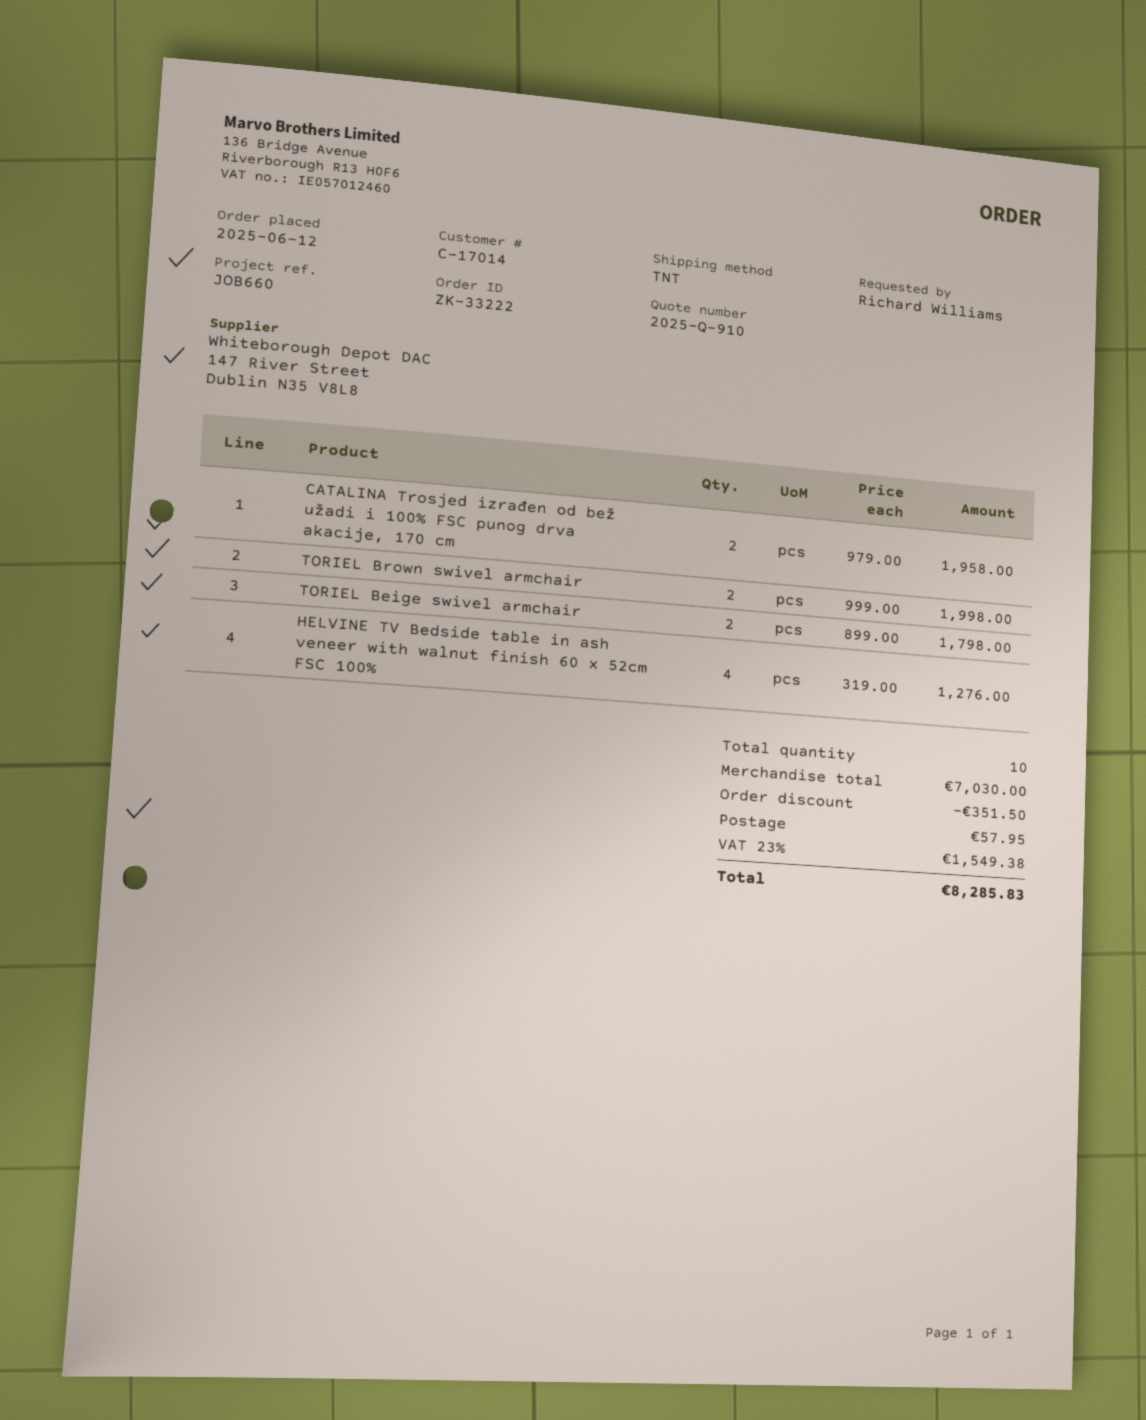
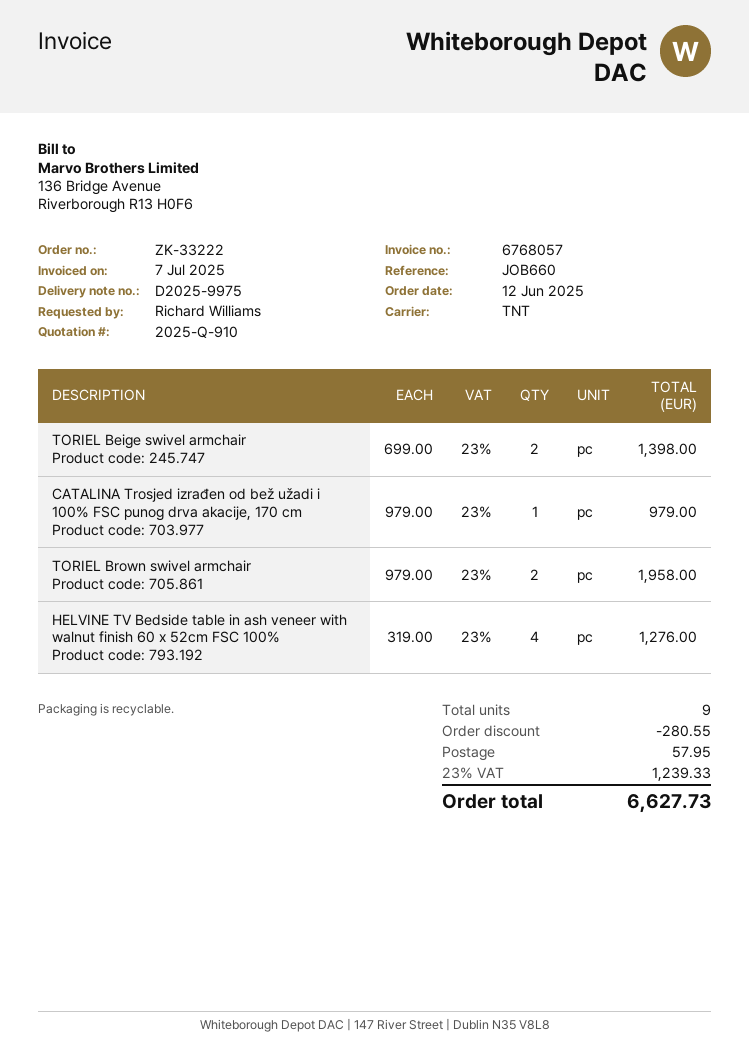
CATALINA Trosjed izrađen od bež užadi i 100% FSC punog drva akacije, 170 cm: 2 x 979.00 = 1958.00 -> 1 x 979.00 = 979.00
TORIEL Brown swivel armchair: 2 x 999.00 = 1998.00 -> 2 x 979.00 = 1958.00
TORIEL Beige swivel armchair: 2 x 899.00 = 1798.00 -> 2 x 699.00 = 1398.00
total quantity: 10 -> 9
discount: 351.50 -> 280.55
tax: 23% = 1549.38 -> 23% = 1239.33
total: 8285.83 -> 6627.73

